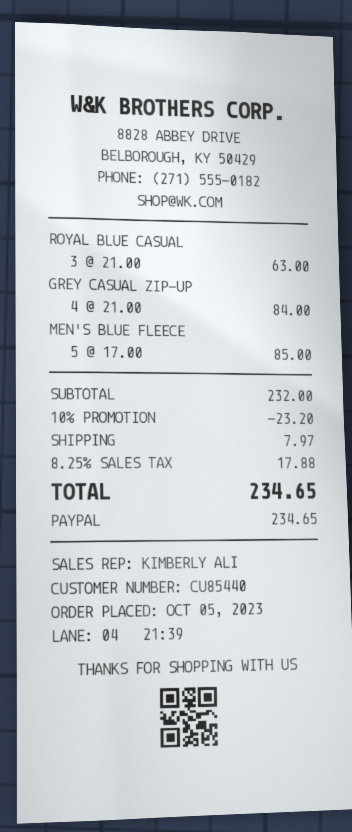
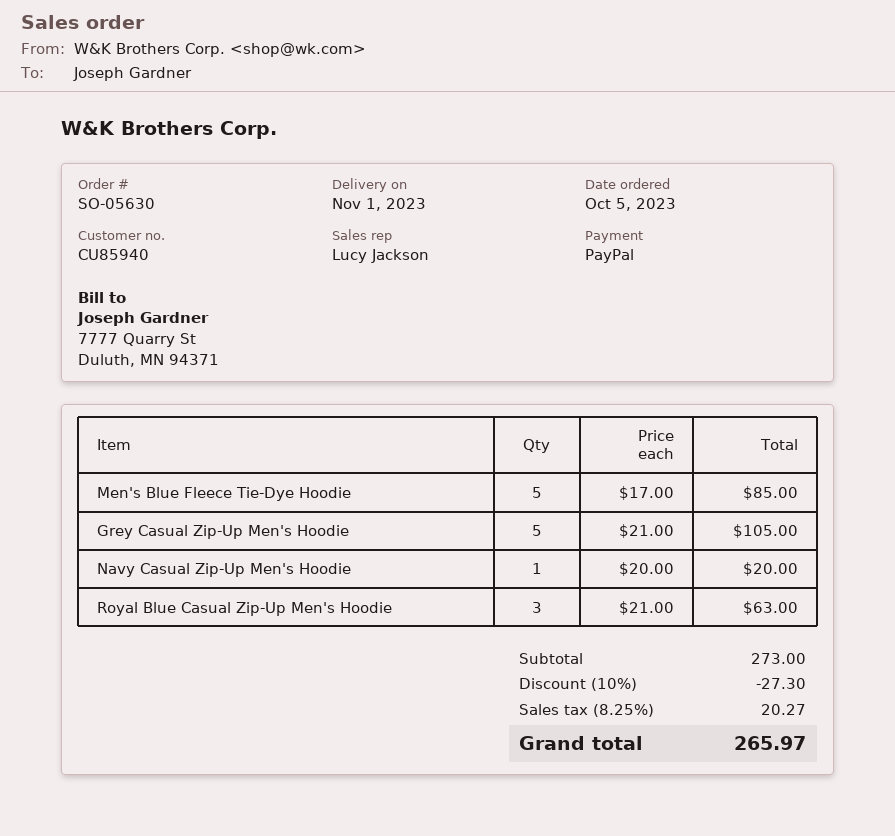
customer number: CU85440 -> CU85940
sales rep: KIMBERLY ALI -> Lucy Jackson
GREY CASUAL ZIP-UP: 4 x 21.00 = 84.00 -> 5 x 21.00 = 105.00
Navy Casual Zip-Up Men's Hoodie: none -> 1 x 20.00 = 20.00
subtotal: 232.00 -> 273.00
discount: 10% = 23.20 -> 10% = 27.30
shipping: 7.97 -> none
tax: 8.25% = 17.88 -> 8.25% = 20.27
total: 234.65 -> 265.97

